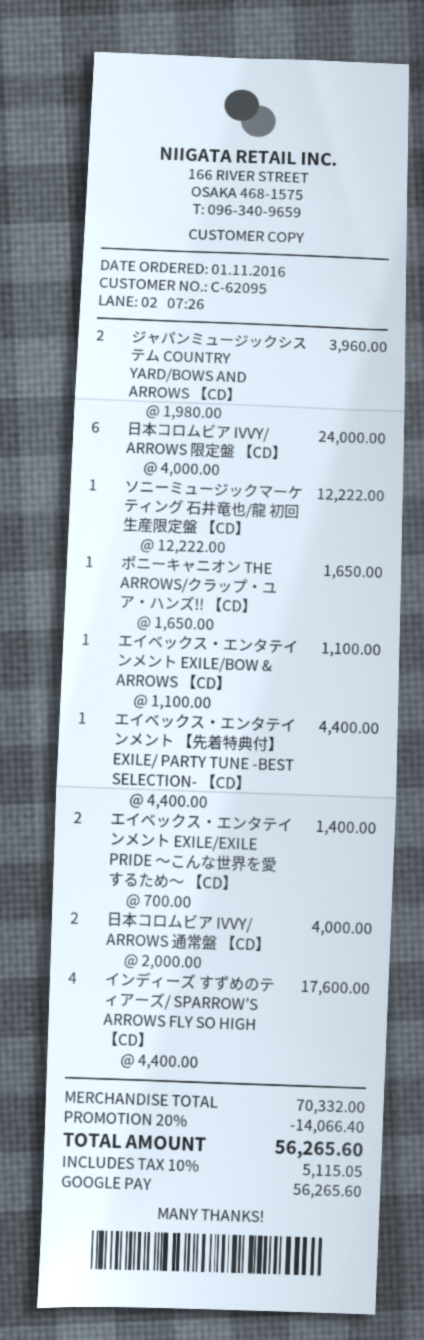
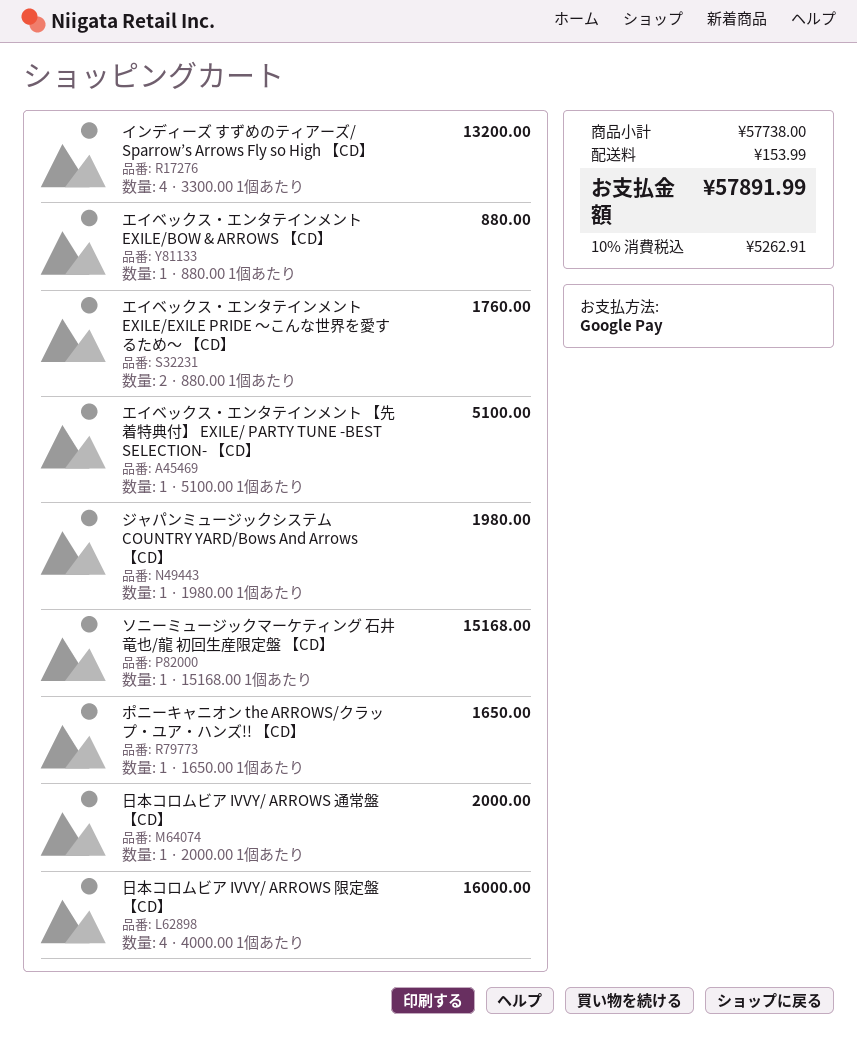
ジャパンミュージックシステム COUNTRY YARD/BOWS AND ARROWS 【CD】: 2 x 1980.00 = 3960.00 -> 1 x 1980.00 = 1980.00
日本コロムビア IVVY/ ARROWS 限定盤 【CD】: 6 x 4000.00 = 24000.00 -> 4 x 4000.00 = 16000.00
ソニーミュージックマーケティング 石井竜也/龍 初回生産限定盤 【CD】: 1 x 12222.00 = 12222.00 -> 1 x 15168.00 = 15168.00
エイベックス・エンタテインメント EXILE/BOW & ARROWS 【CD】: 1 x 1100.00 = 1100.00 -> 1 x 880.00 = 880.00
エイベックス・エンタテインメント 【先着特典付】 EXILE/ PARTY TUNE -BEST SELECTION- 【CD】: 1 x 4400.00 = 4400.00 -> 1 x 5100.00 = 5100.00
エイベックス・エンタテインメント EXILE/EXILE PRIDE 〜こんな世界を愛するため〜 【CD】: 2 x 700.00 = 1400.00 -> 2 x 880.00 = 1760.00
日本コロムビア IVVY/ ARROWS 通常盤 【CD】: 2 x 2000.00 = 4000.00 -> 1 x 2000.00 = 2000.00
インディーズ すずめのティアーズ/ SPARROW’S ARROWS FLY SO HIGH 【CD】: 4 x 4400.00 = 17600.00 -> 4 x 3300.00 = 13200.00
subtotal: 70332.00 -> 57738.00
discount: 20% = 14066.40 -> none
shipping: none -> 153.99
tax: 10% = 5115.05 -> 10% = 5262.91
total: 56265.60 -> 57891.99

